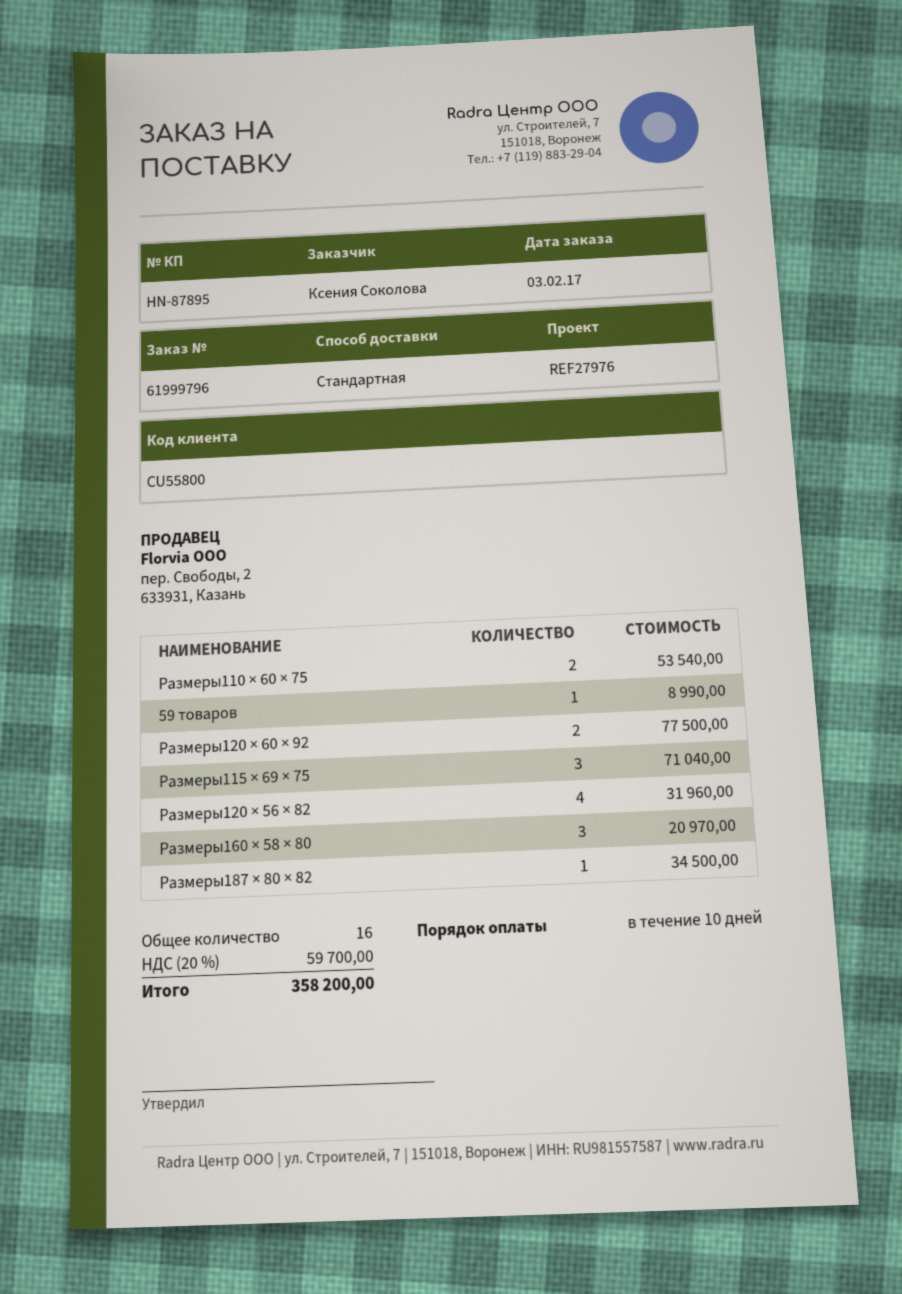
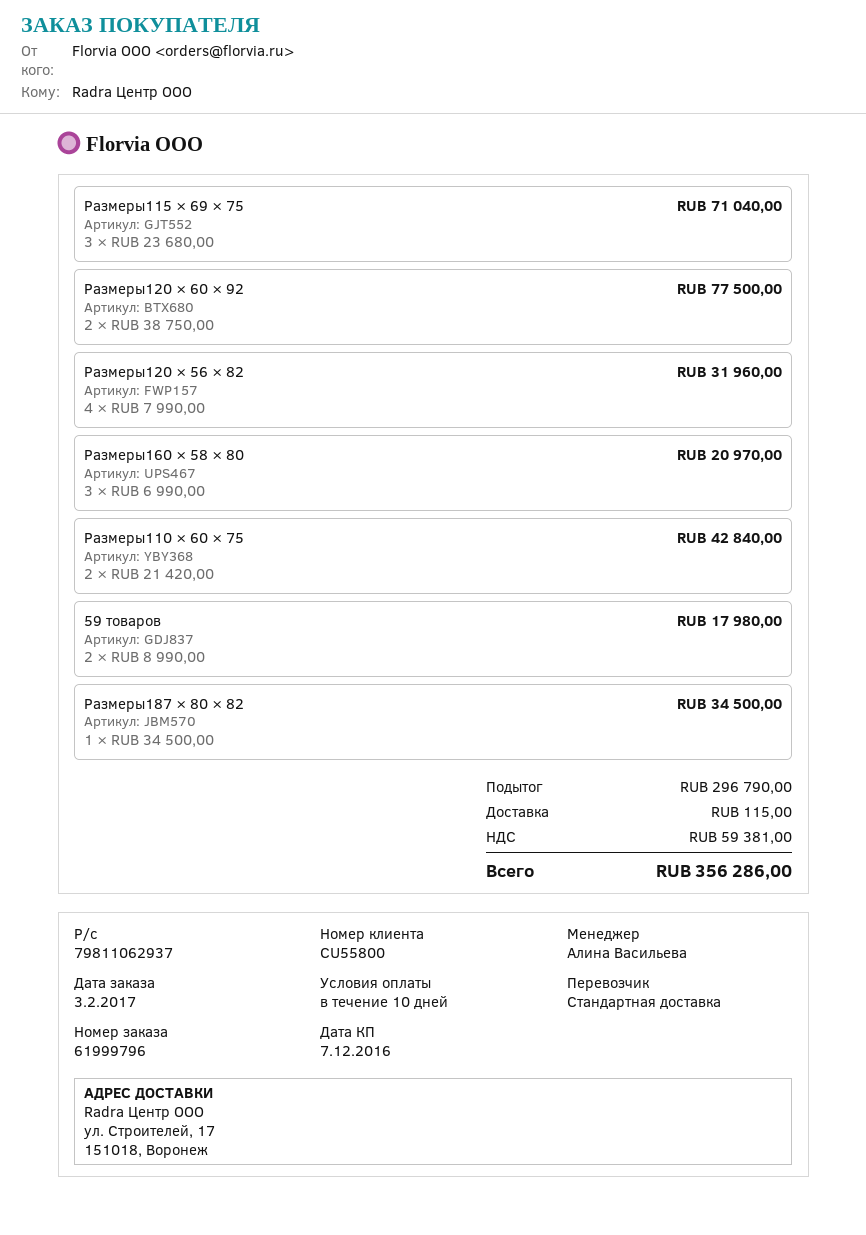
Размеры110 × 60 × 75: 2 for 53540.00 -> 2 for 42840.00
59 товаров: 1 for 8990.00 -> 2 for 17980.00
shipping: none -> 115.00
tax: 59700.00 -> 59381.00
total: 358200.00 -> 356286.00

